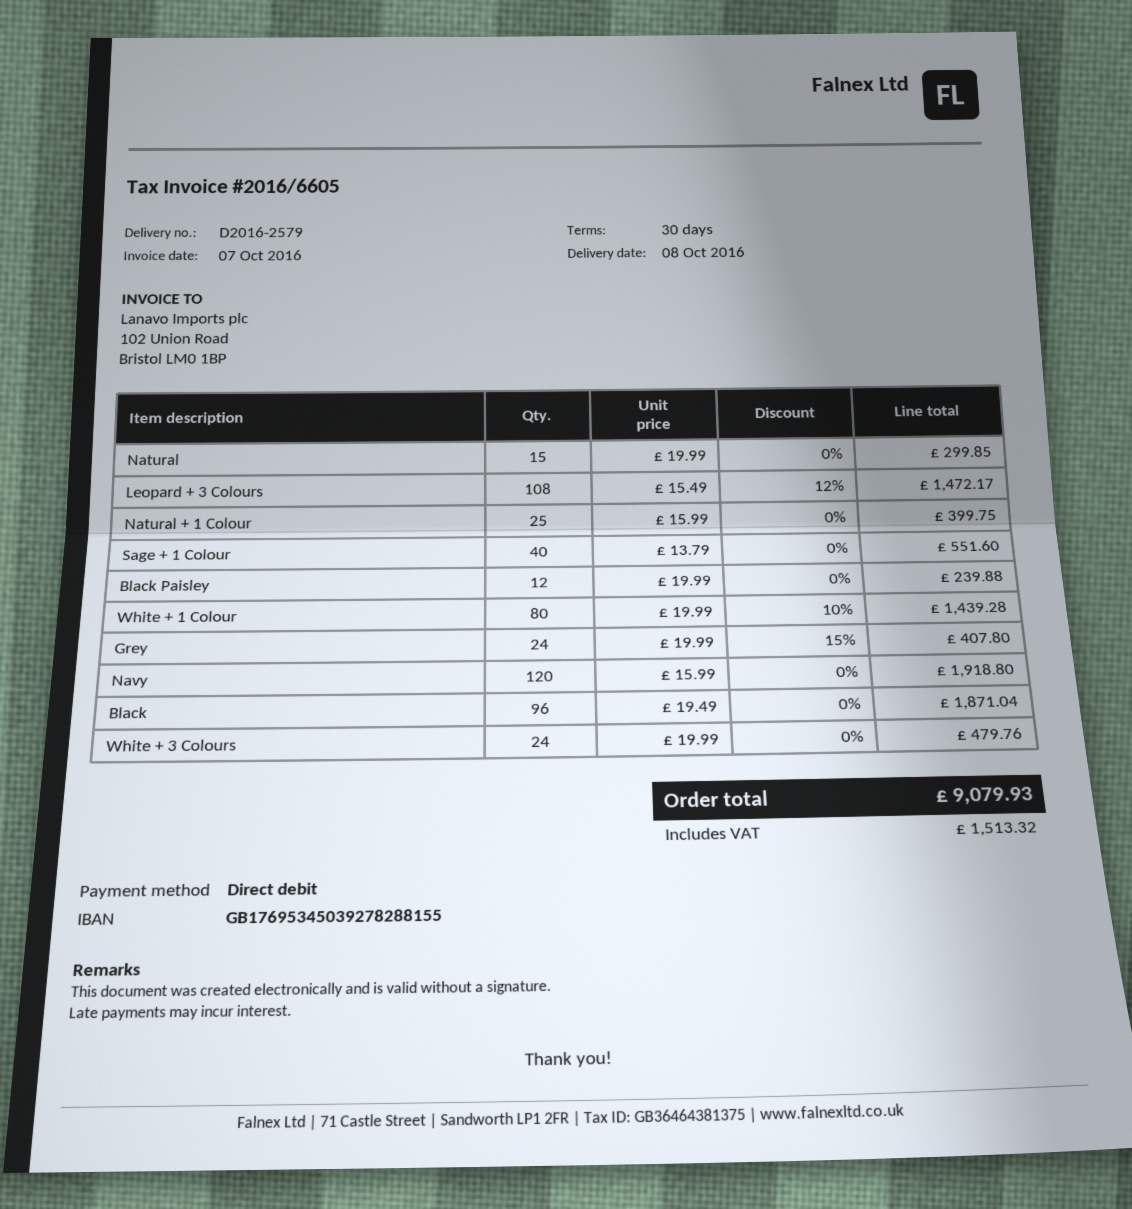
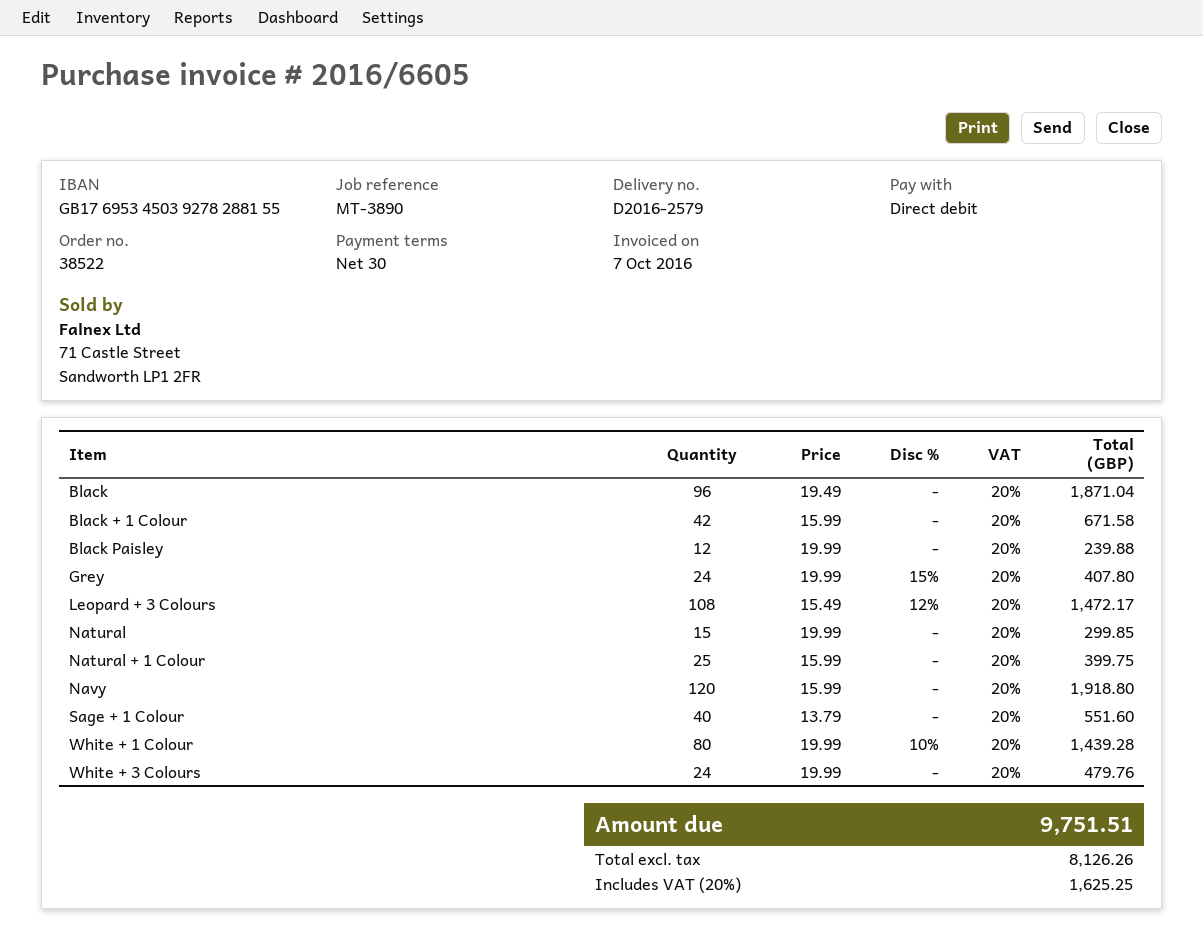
Black + 1 Colour: none -> 42 x 15.99 = 671.58
tax: 1513.32 -> 1625.25
total: 9079.93 -> 9751.51

